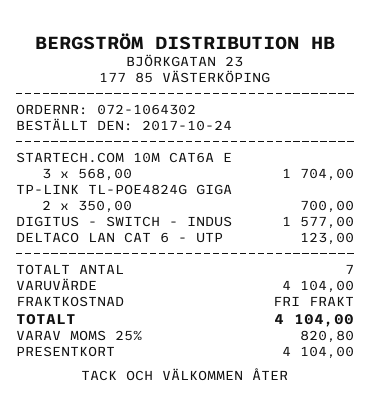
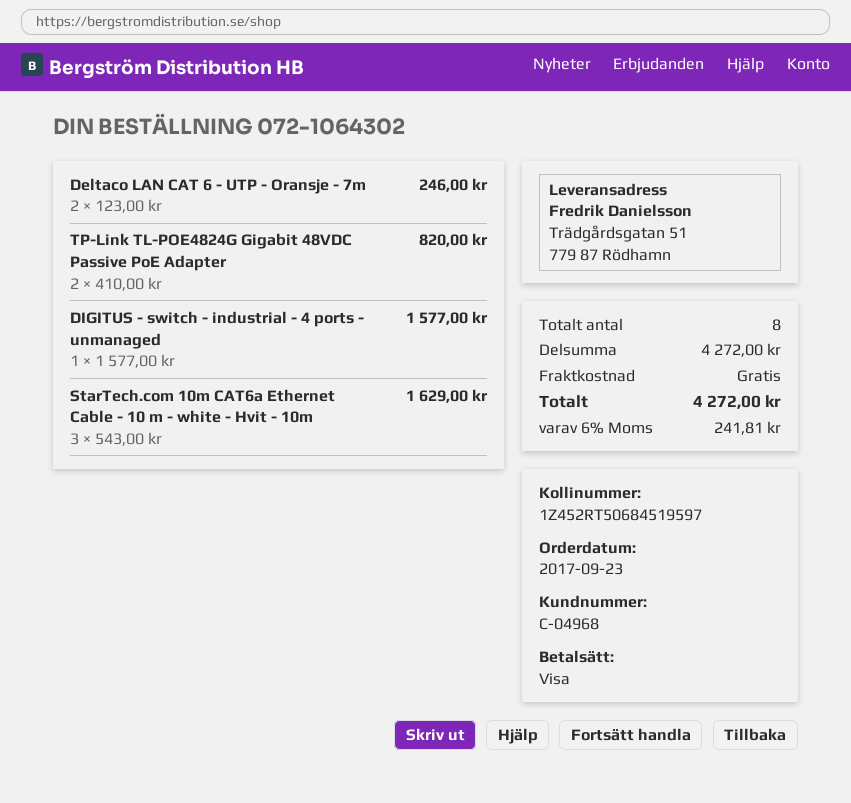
order date: 2017-10-24 -> 2017-09-23
payment method: gift card -> Visa
STARTECH.COM 10M CAT6A E: 3 x 568.00 = 1704.00 -> 3 x 543.00 = 1629.00
TP-LINK TL-POE4824G GIGA: 2 x 350.00 = 700.00 -> 2 x 410.00 = 820.00
DELTACO LAN CAT 6 - UTP: 1 x 123.00 = 123.00 -> 2 x 123.00 = 246.00
total quantity: 7 -> 8
subtotal: 4104.00 -> 4272.00
tax: 25% = 820.80 -> 6% = 241.81
total: 4104.00 -> 4272.00

